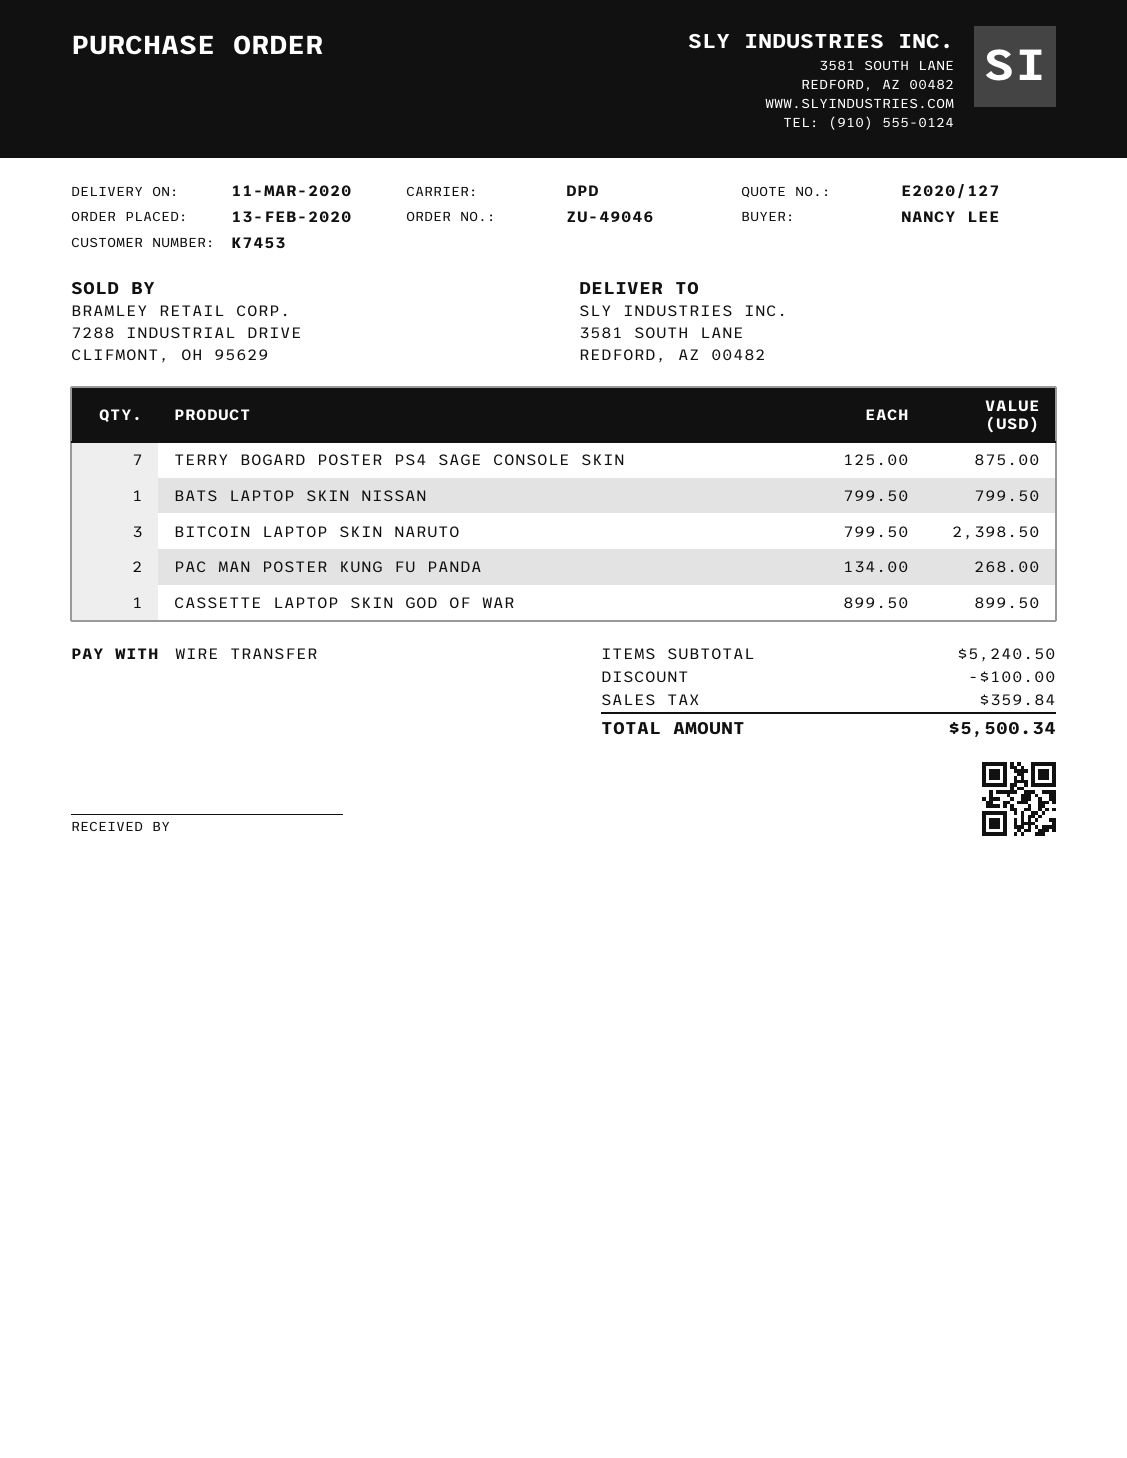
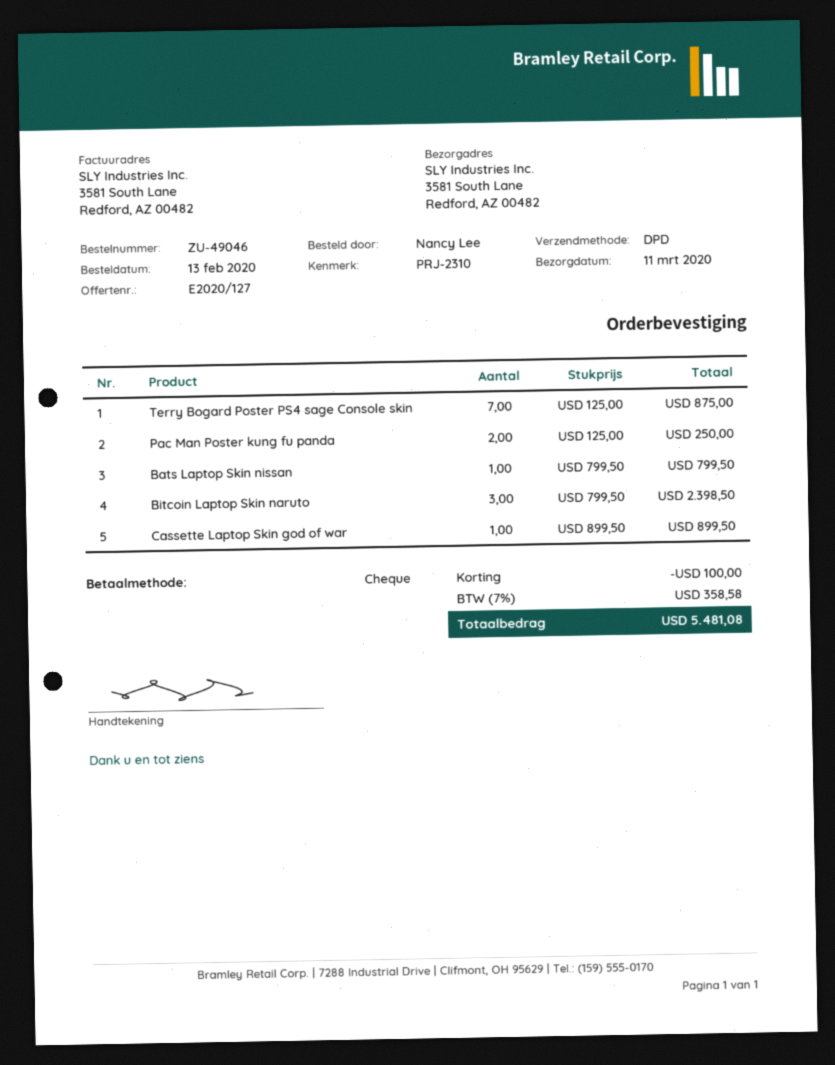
payment method: bank transfer -> cheque
PAC MAN POSTER KUNG FU PANDA: 2 x 134.00 = 268.00 -> 2 x 125.00 = 250.00
tax: 359.84 -> 358.58
total: 5500.34 -> 5481.08

